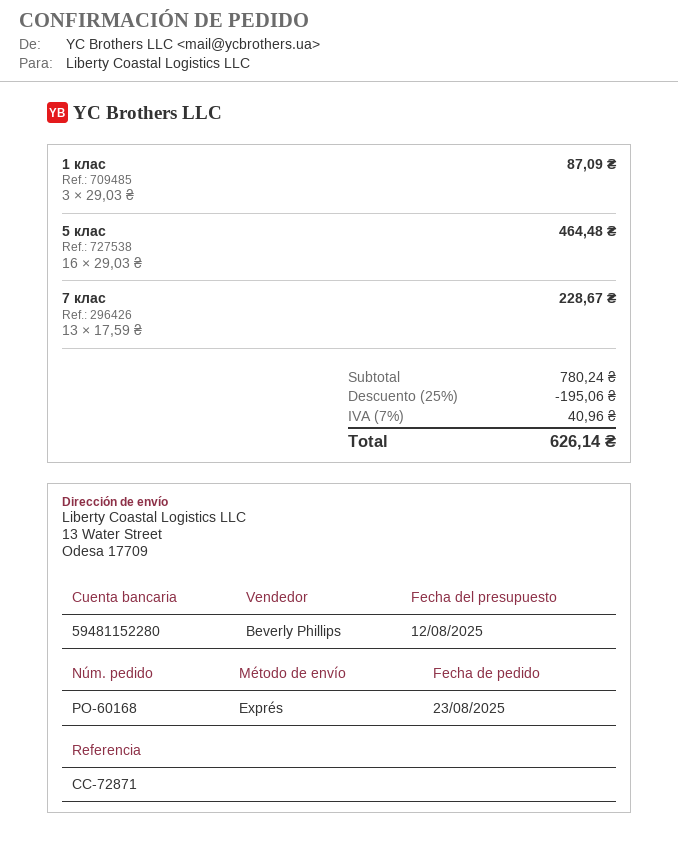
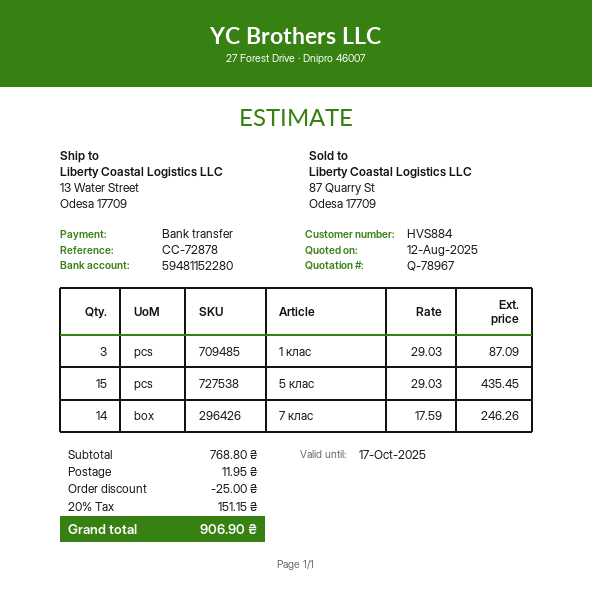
reference: CC-72871 -> CC-72878
5 клас: 16 x 29.03 = 464.48 -> 15 x 29.03 = 435.45
7 клас: 13 x 17.59 = 228.67 -> 14 x 17.59 = 246.26
subtotal: 780.24 -> 768.80
discount: 195.06 -> 25.00
shipping: none -> 11.95
tax: 7% = 40.96 -> 20% = 151.15
total: 626.14 -> 906.90

